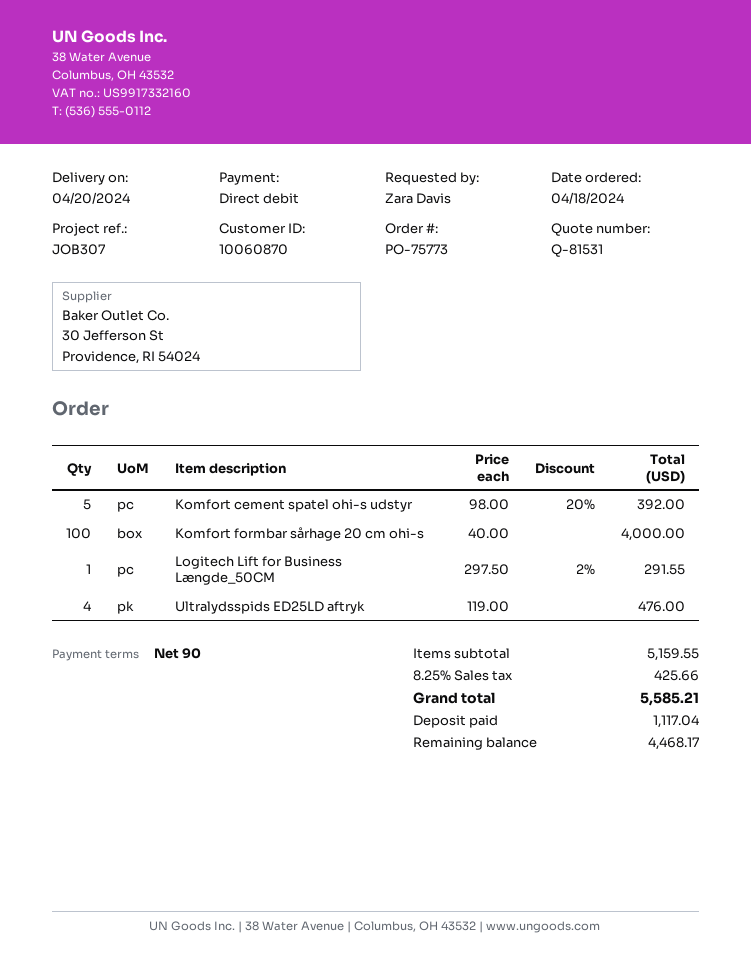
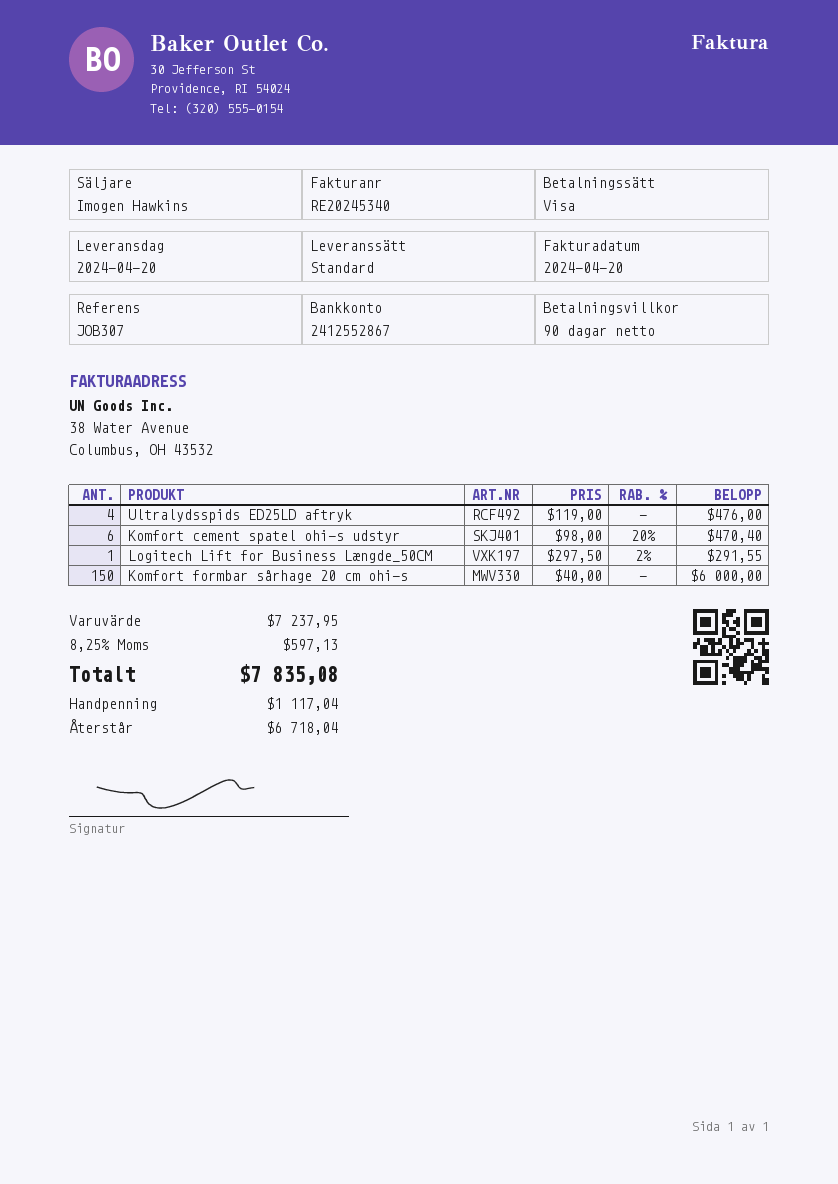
payment method: direct debit -> Visa
Komfort cement spatel ohi-s udstyr: 5 x 98.00 - 20% = 392.00 -> 6 x 98.00 - 20% = 470.40
Komfort formbar sårhage 20 cm ohi-s: 100 x 40.00 = 4000.00 -> 150 x 40.00 = 6000.00
subtotal: 5159.55 -> 7237.95
tax: 8.25% = 425.66 -> 8.25% = 597.13
total: 5585.21 -> 7835.08
balance: 4468.17 -> 6718.04

